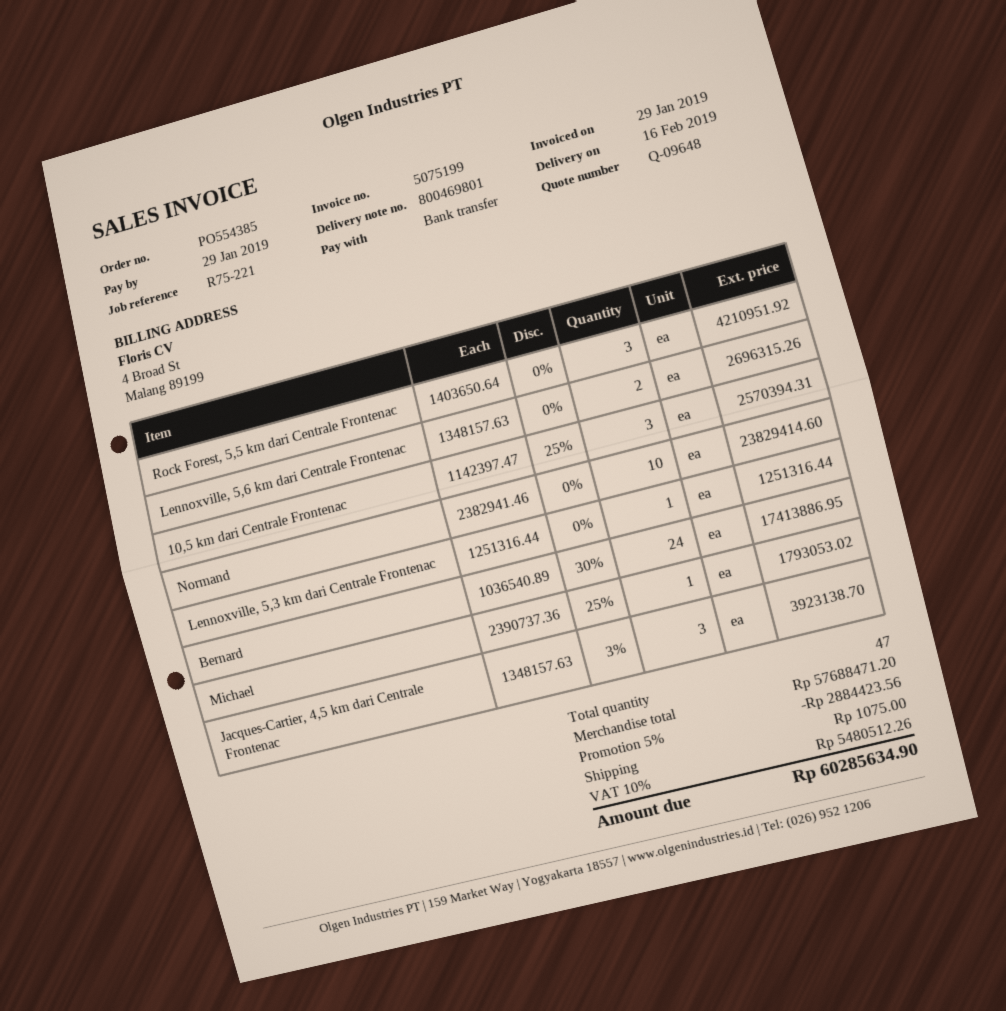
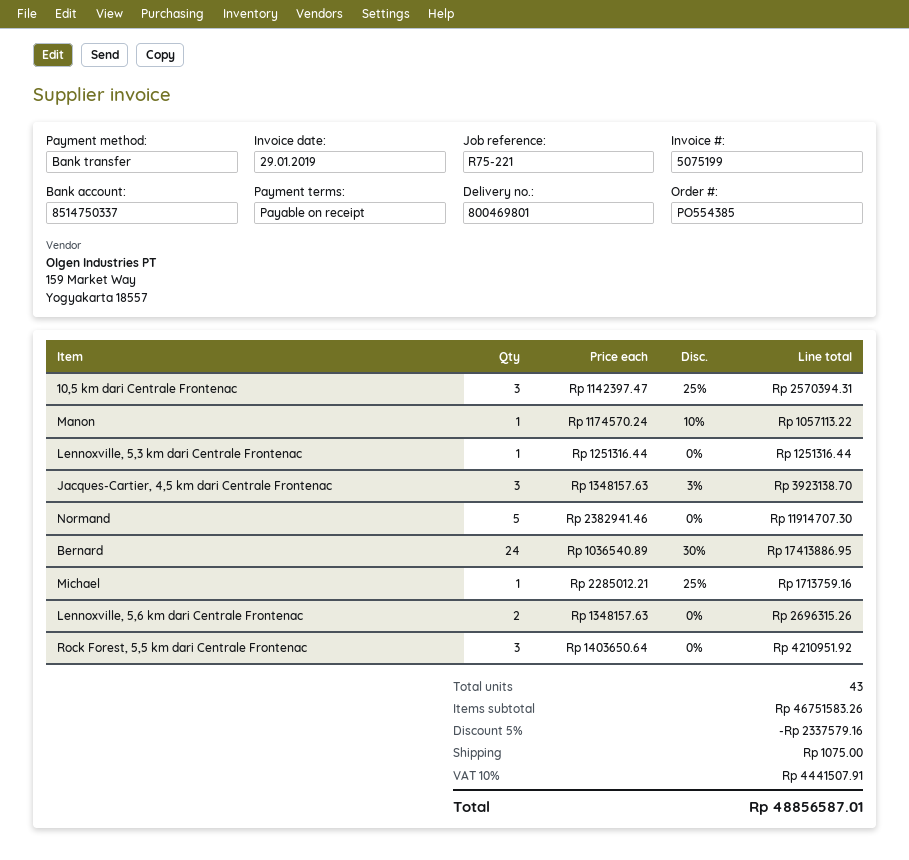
Normand: 10 x 2382941.46 = 23829414.60 -> 5 x 2382941.46 = 11914707.30
Michael: 1 x 2390737.36 - 25% = 1793053.02 -> 1 x 2285012.21 - 25% = 1713759.16
Manon: none -> 1 x 1174570.24 - 10% = 1057113.22
total quantity: 47 -> 43
subtotal: 57688471.20 -> 46751583.26
discount: 5% = 2884423.56 -> 5% = 2337579.16
tax: 10% = 5480512.26 -> 10% = 4441507.91
total: 60285634.90 -> 48856587.01

